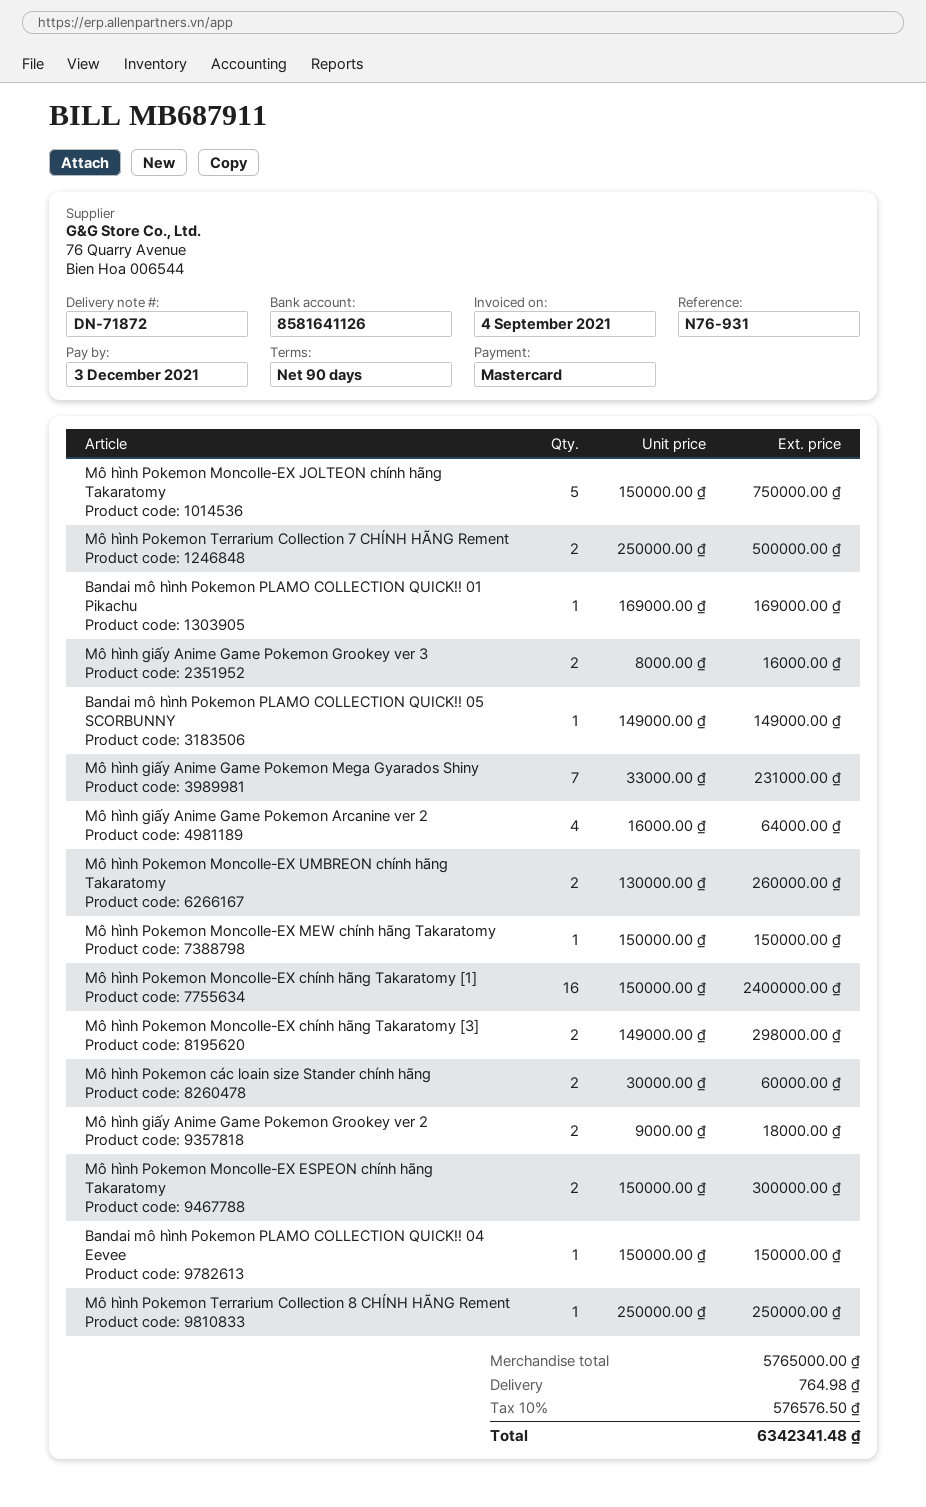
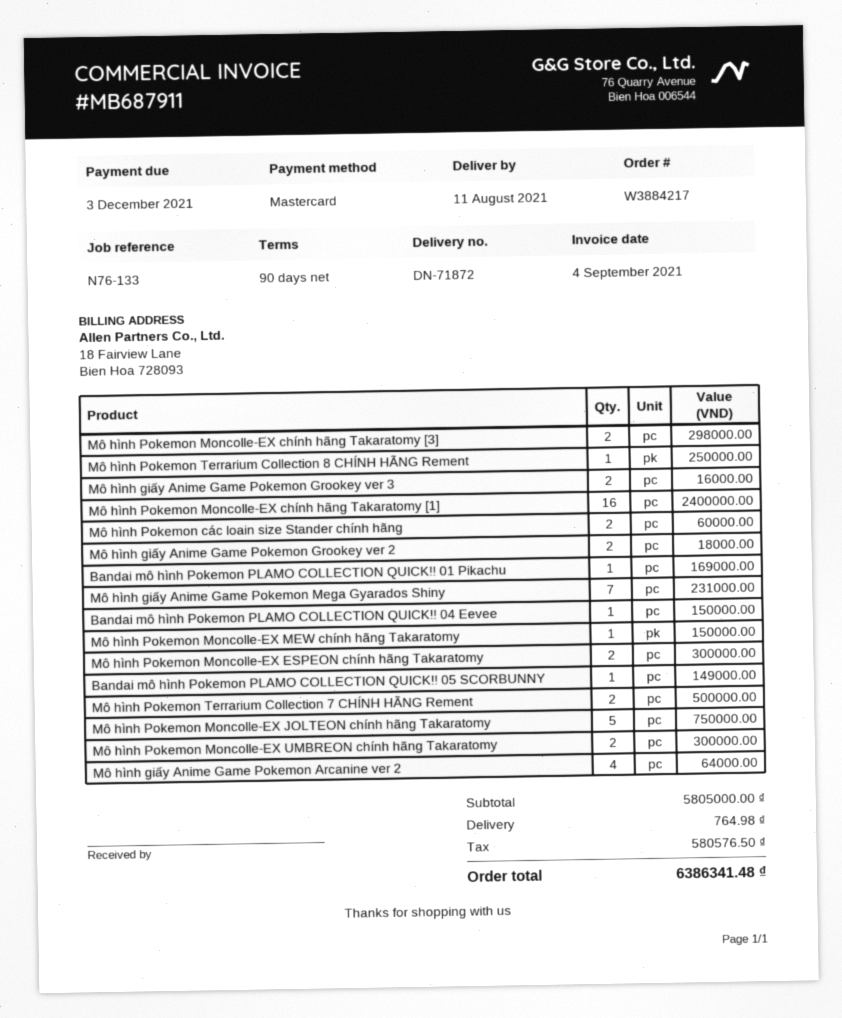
reference: N76-931 -> N76-133
Mô hình Pokemon Moncolle-EX UMBREON chính hãng Takaratomy: 2 for 260000.00 -> 2 for 300000.00
subtotal: 5765000.00 -> 5805000.00
tax: 576576.50 -> 580576.50
total: 6342341.48 -> 6386341.48

